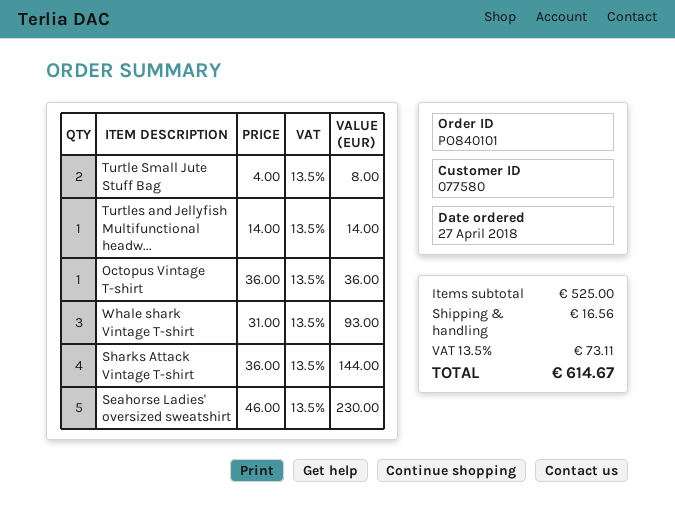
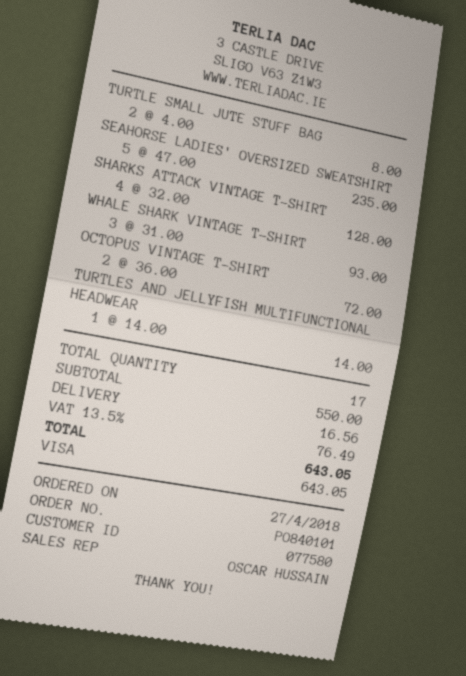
Octopus Vintage T-shirt: 1 x 36.00 = 36.00 -> 2 x 36.00 = 72.00
Sharks Attack Vintage T-shirt: 4 x 36.00 = 144.00 -> 4 x 32.00 = 128.00
Seahorse Ladies' oversized sweatshirt: 5 x 46.00 = 230.00 -> 5 x 47.00 = 235.00
subtotal: 525.00 -> 550.00
tax: 13.5% = 73.11 -> 13.5% = 76.49
total: 614.67 -> 643.05

